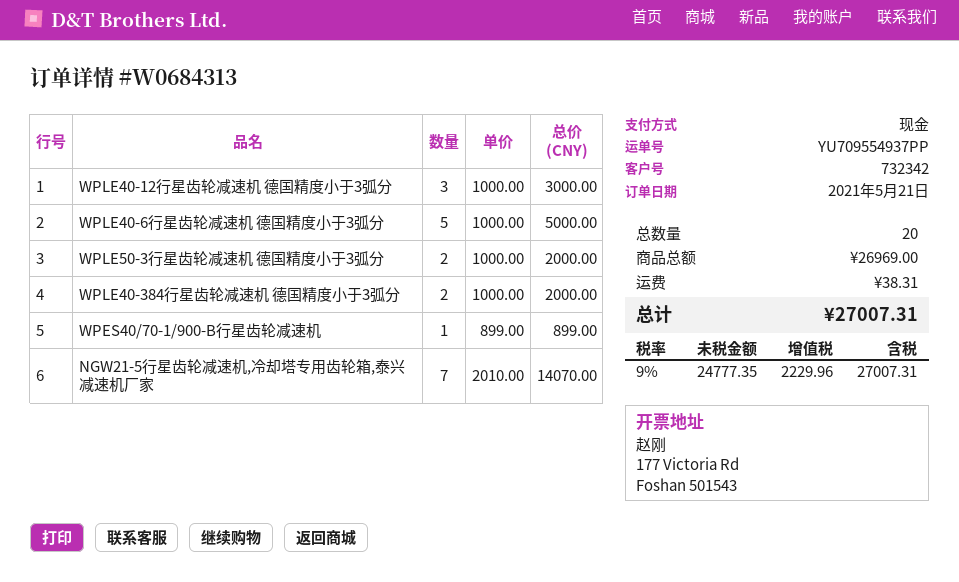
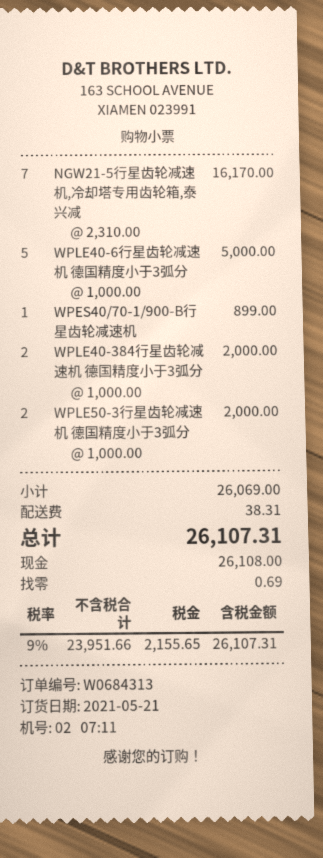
WPLE40-12行星齿轮减速机 德国精度小于3弧分: 3 x 1000.00 = 3000.00 -> none
NGW21-5行星齿轮减速机,冷却塔专用齿轮箱,泰兴减速机厂家: 7 x 2010.00 = 14070.00 -> 7 x 2310.00 = 16170.00
subtotal: 26969.00 -> 26069.00
net: 24777.35 -> 23951.66
tax: 9% = 2229.96 -> 9% = 2155.65
total: 27007.31 -> 26107.31

